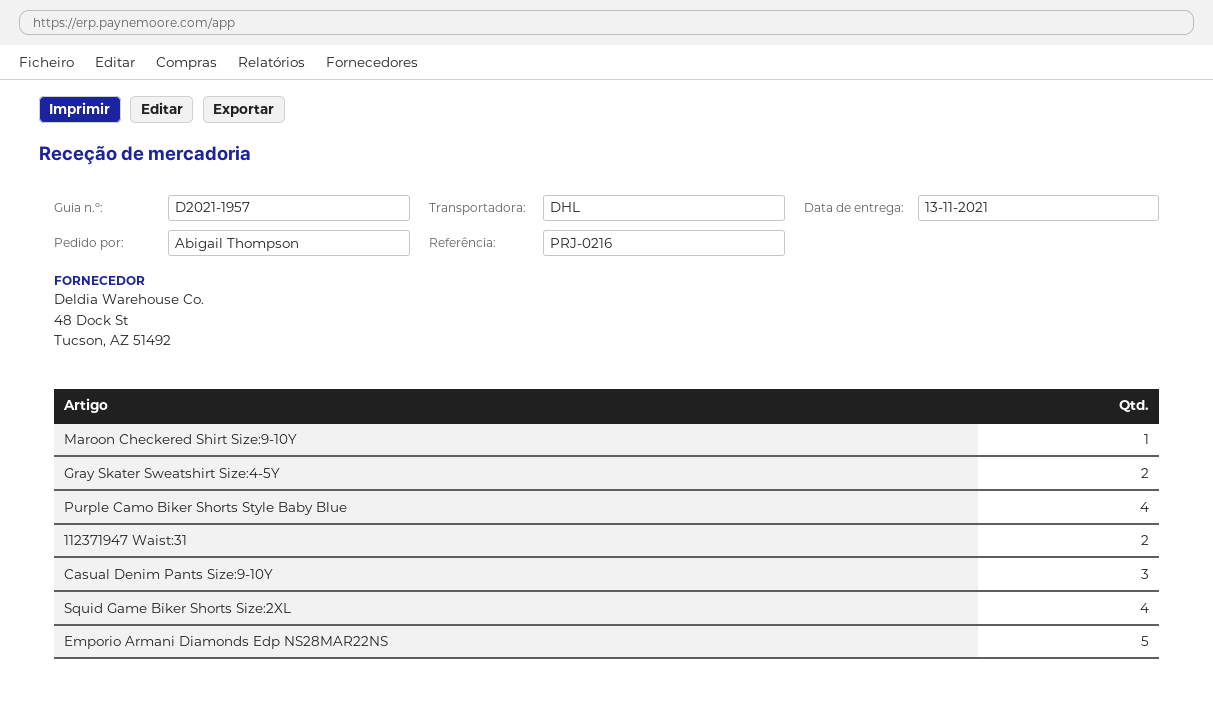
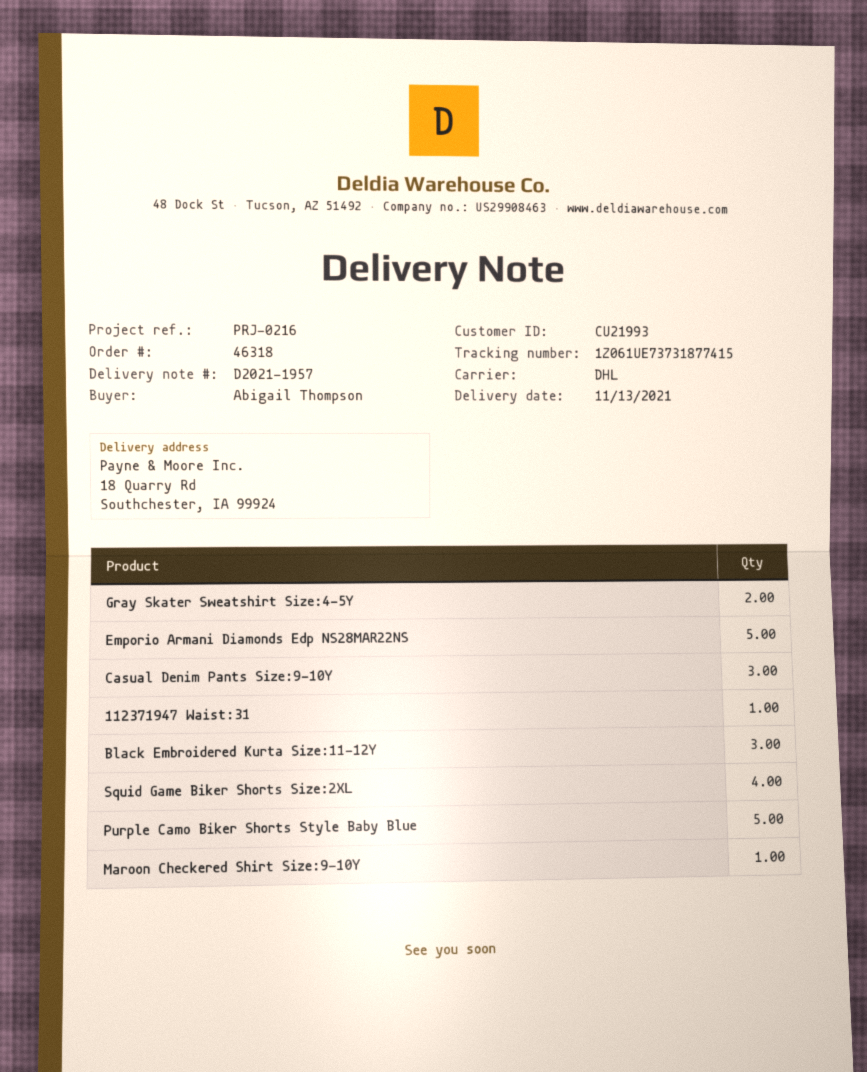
Purple Camo Biker Shorts Style Baby Blue: 4 -> 5
112371947 Waist:31: 2 -> 1
Black Embroidered Kurta Size:11-12Y: none -> 3

